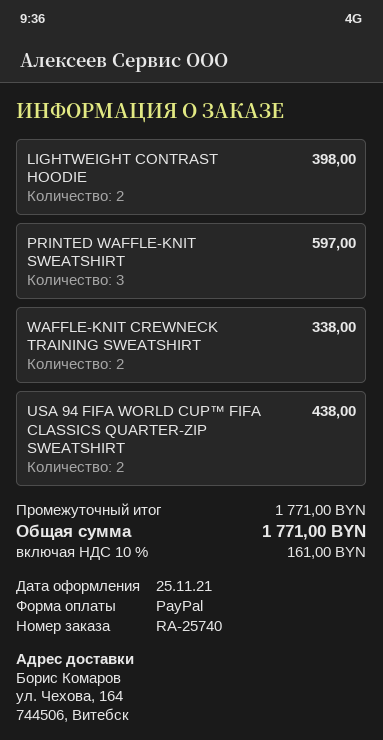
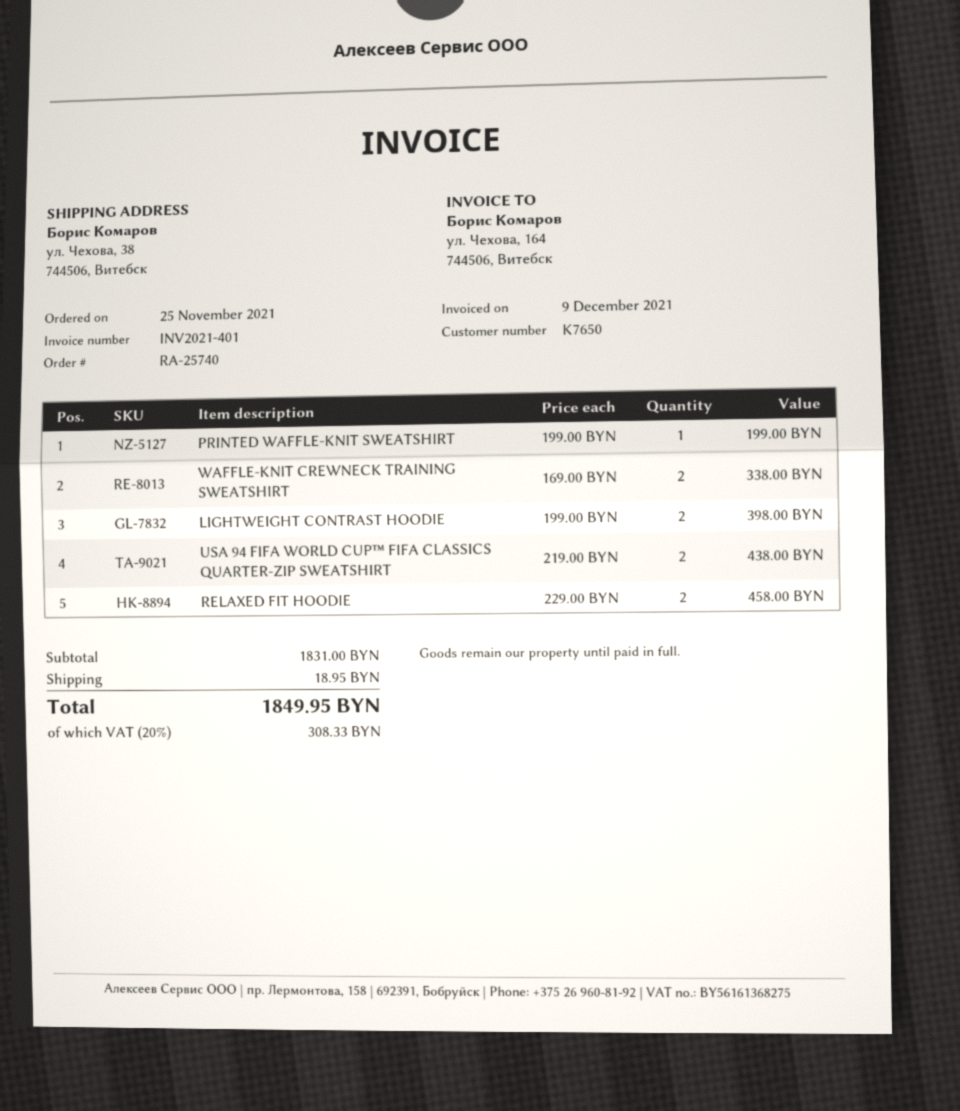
ship to: ул. Чехова, 164, 744506, Витебск -> ул. Чехова, 38, 744506, Витебск
PRINTED WAFFLE-KNIT SWEATSHIRT: 3 for 597.00 -> 1 for 199.00
RELAXED FIT HOODIE: none -> 2 for 458.00
subtotal: 1771.00 -> 1831.00
shipping: none -> 18.95
tax: 10% = 161.00 -> 20% = 308.33
total: 1771.00 -> 1849.95

